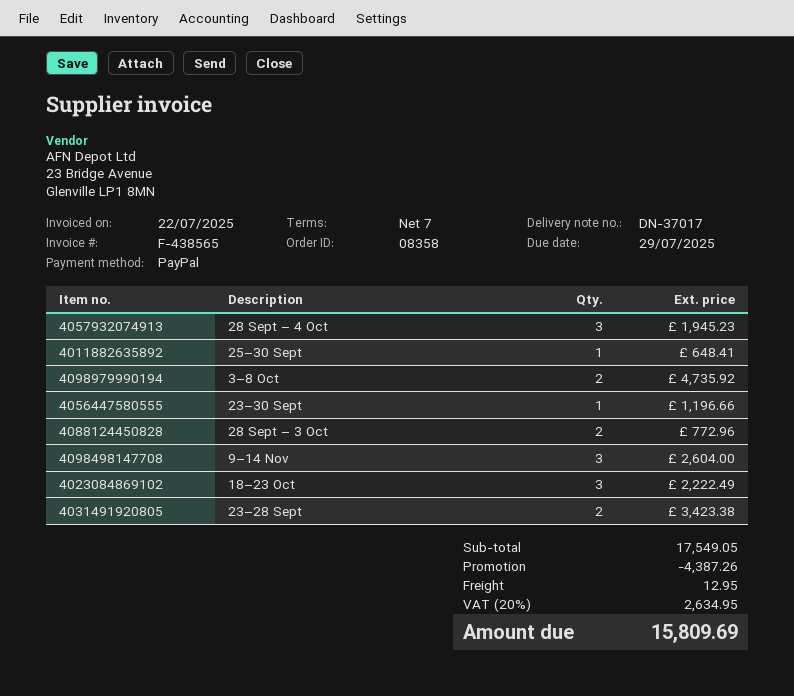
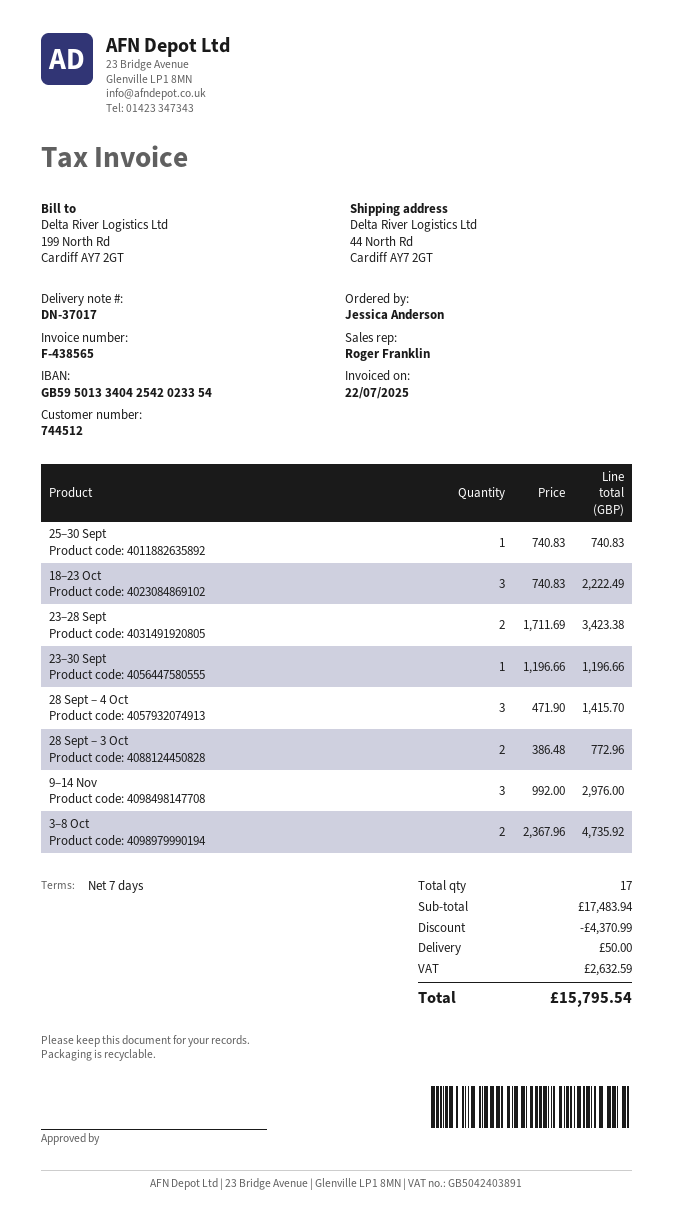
28 Sept – 4 Oct: 3 for 1945.23 -> 3 for 1415.70
25–30 Sept: 1 for 648.41 -> 1 for 740.83
9–14 Nov: 3 for 2604.00 -> 3 for 2976.00
subtotal: 17549.05 -> 17483.94
discount: 4387.26 -> 4370.99
shipping: 12.95 -> 50.00
tax: 2634.95 -> 2632.59
total: 15809.69 -> 15795.54

